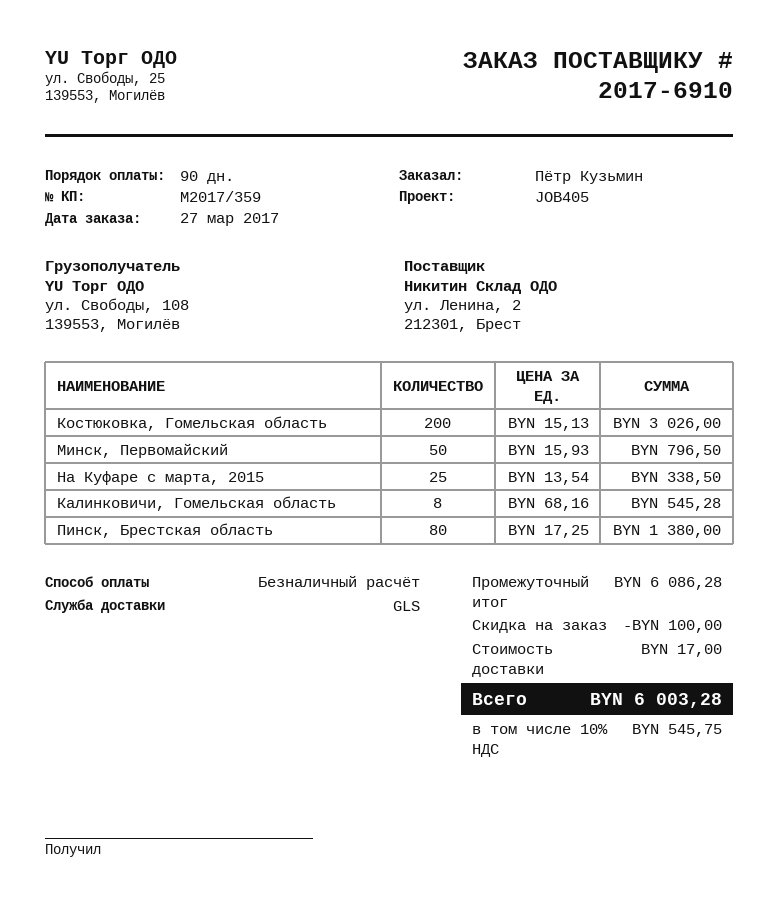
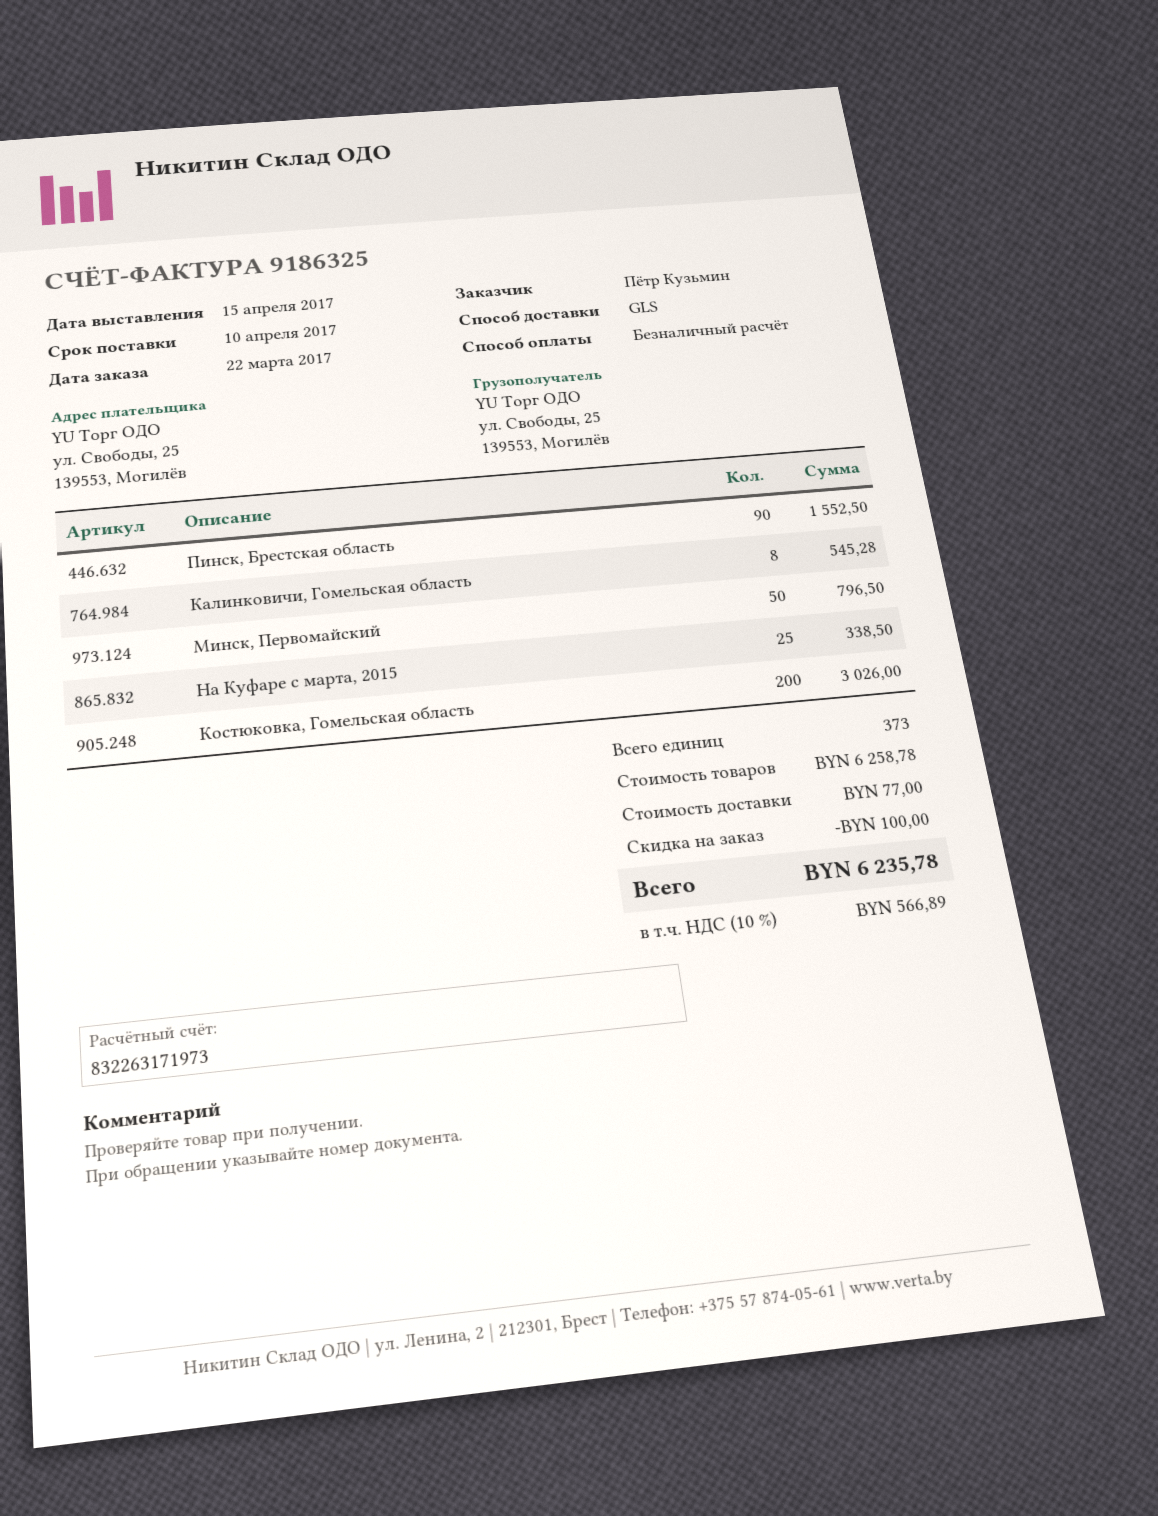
order date: 2017-03-27 -> 2017-03-22
ship to: ул. Свободы, 108, 139553, Могилёв -> ул. Свободы, 25, 139553, Могилёв
Пинск, Брестская область: 80 for 1380.00 -> 90 for 1552.50
subtotal: 6086.28 -> 6258.78
shipping: 17.00 -> 77.00
tax: 10% = 545.75 -> 10% = 566.89
total: 6003.28 -> 6235.78

